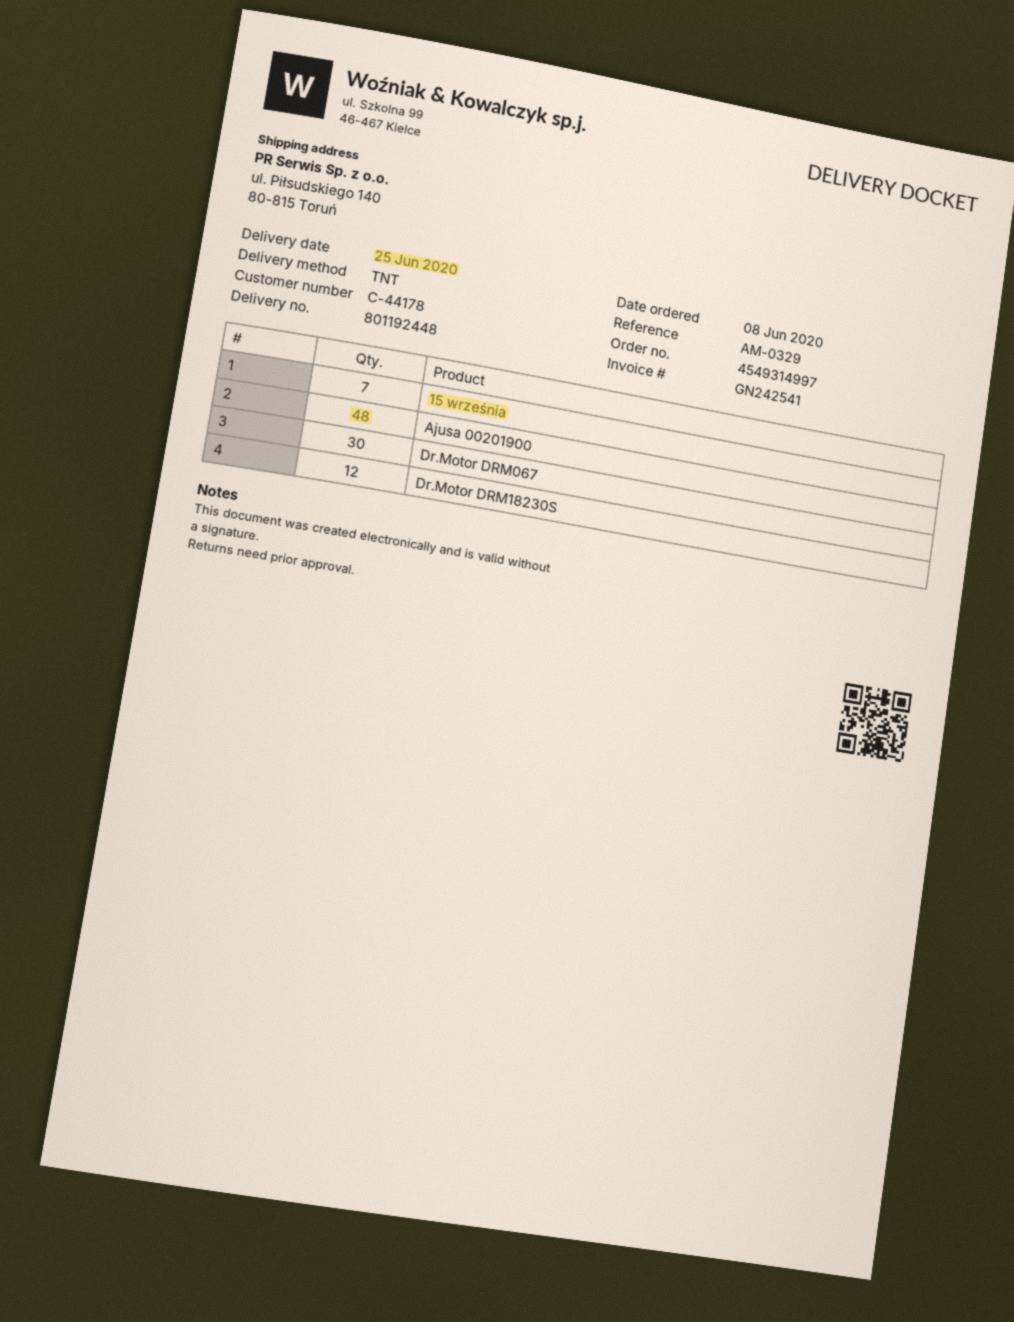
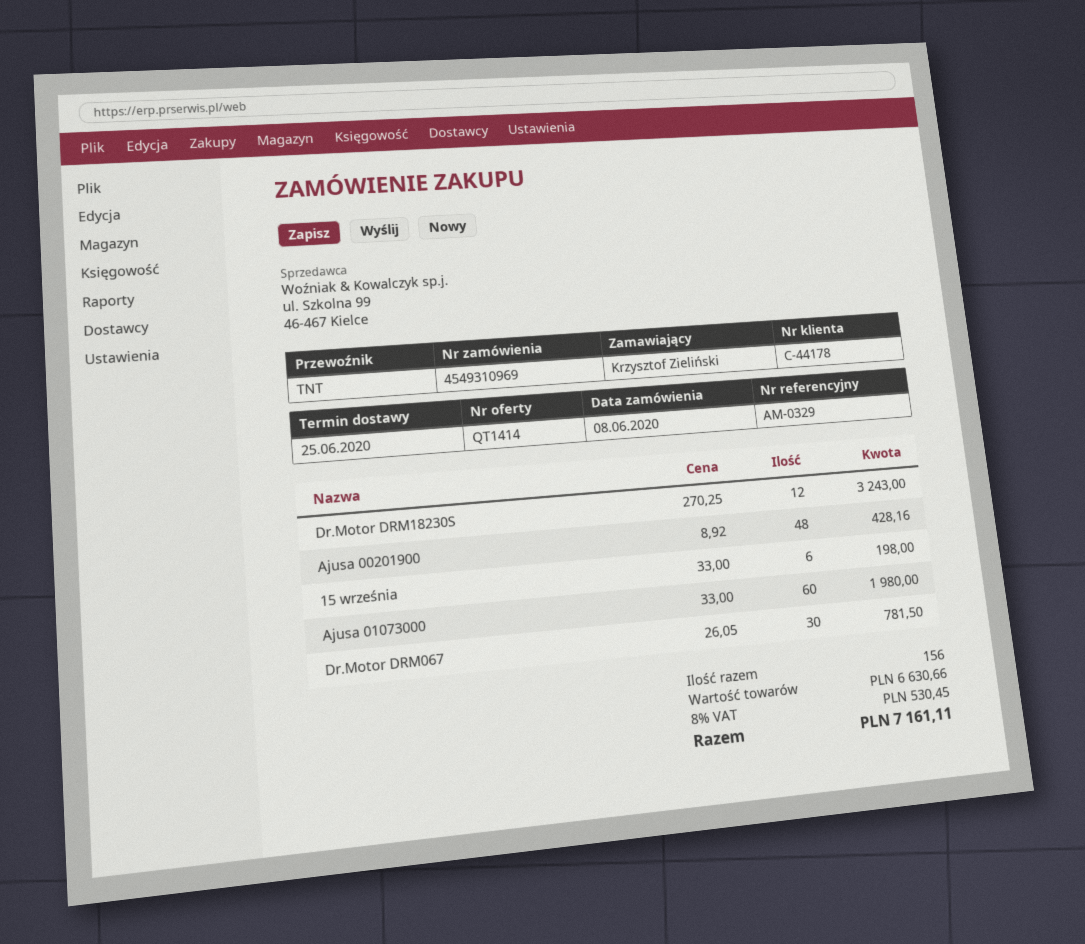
order number: 4549314997 -> 4549310969
15 września: 7 -> 6
Ajusa 01073000: none -> 60

